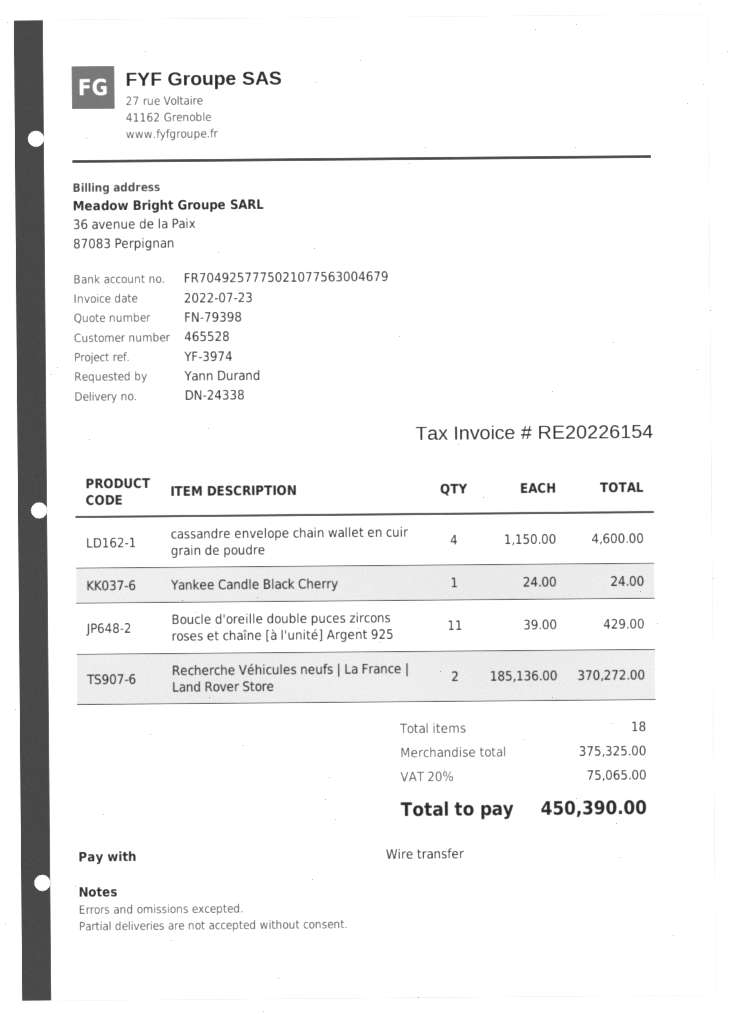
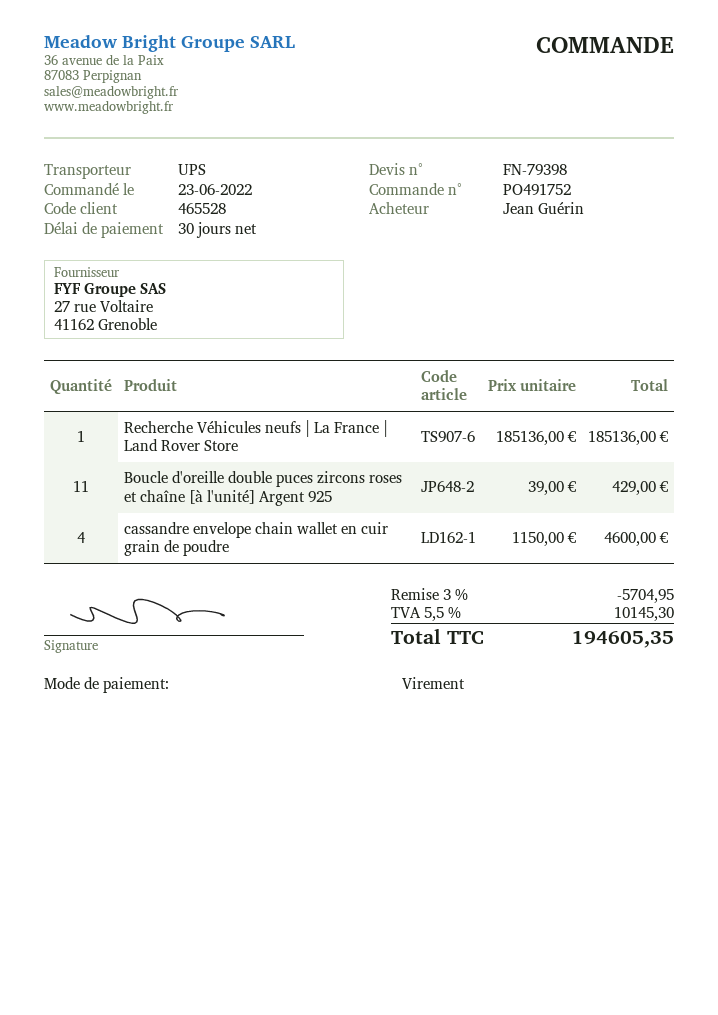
ordered by: Yann Durand -> Jean Guérin
Yankee Candle Black Cherry: 1 x 24.00 = 24.00 -> none
Recherche Véhicules neufs | La France | Land Rover Store: 2 x 185136.00 = 370272.00 -> 1 x 185136.00 = 185136.00
discount: none -> 3% = 5704.95
tax: 20% = 75065.00 -> 5.5% = 10145.30
total: 450390.00 -> 194605.35

